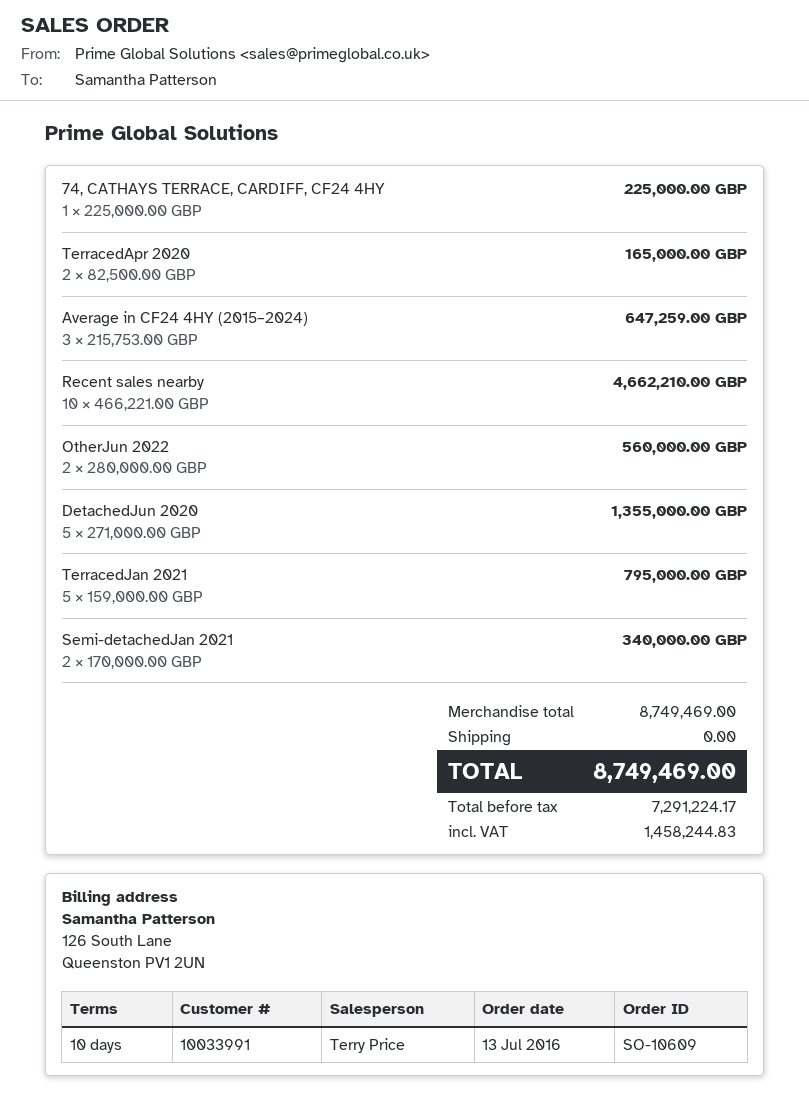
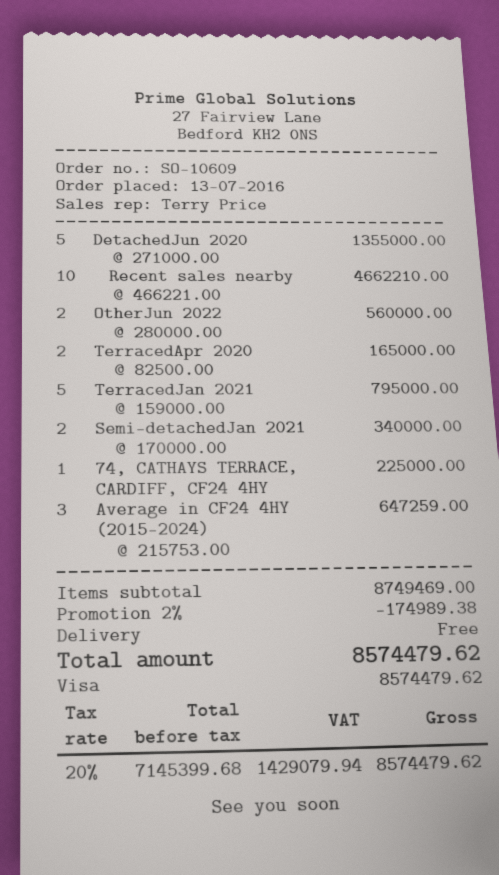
discount: none -> 2% = 174989.38
net: 7291224.17 -> 7145399.68
tax: 1458244.83 -> 1429079.94
total: 8749469.00 -> 8574479.62

